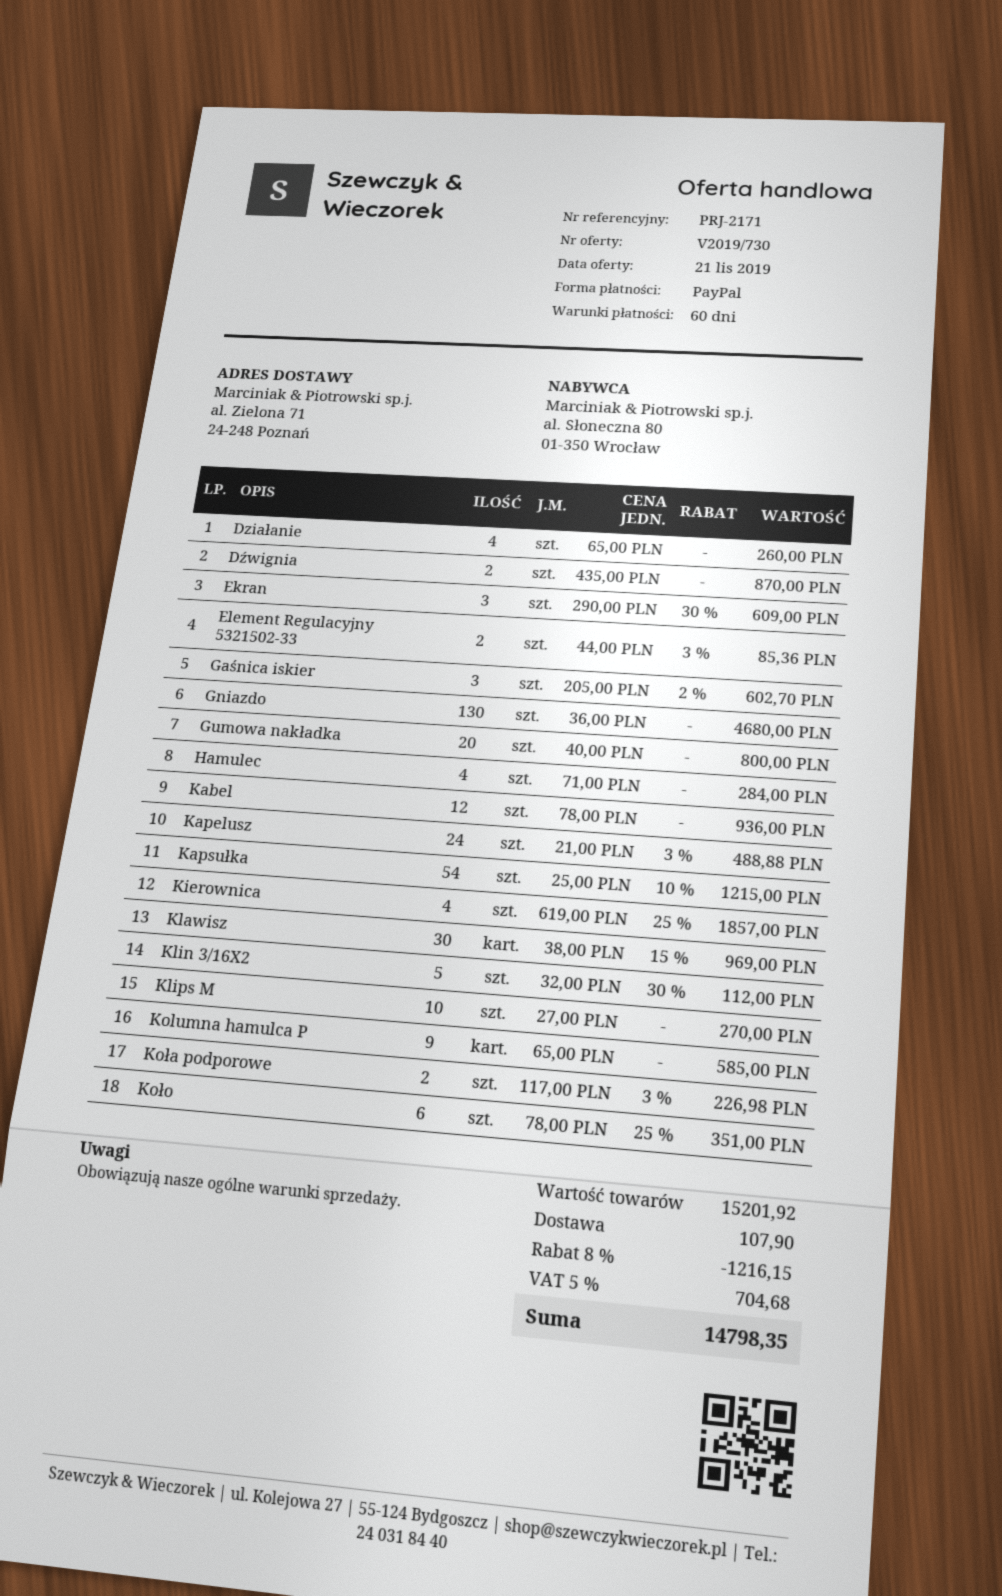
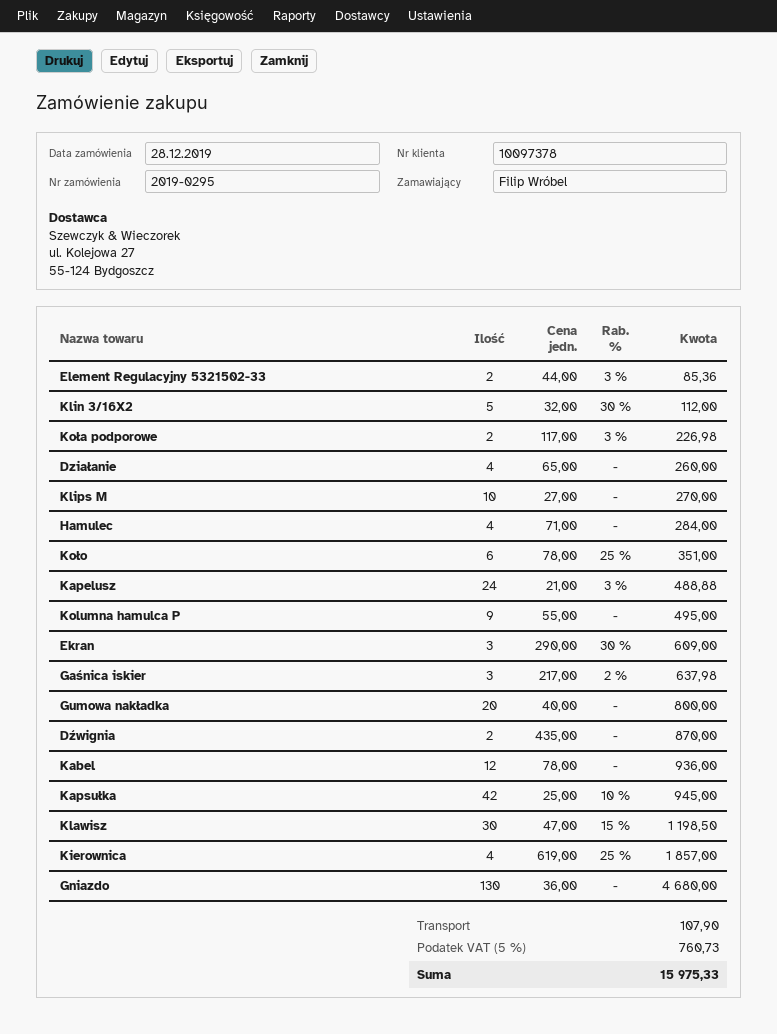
Gaśnica iskier: 3 x 205.00 - 2% = 602.70 -> 3 x 217.00 - 2% = 637.98
Kapsułka: 54 x 25.00 - 10% = 1215.00 -> 42 x 25.00 - 10% = 945.00
Klawisz: 30 x 38.00 - 15% = 969.00 -> 30 x 47.00 - 15% = 1198.50
Kolumna hamulca P: 9 x 65.00 = 585.00 -> 9 x 55.00 = 495.00
discount: 8% = 1216.15 -> none
tax: 5% = 704.68 -> 5% = 760.73
total: 14798.35 -> 15975.33

